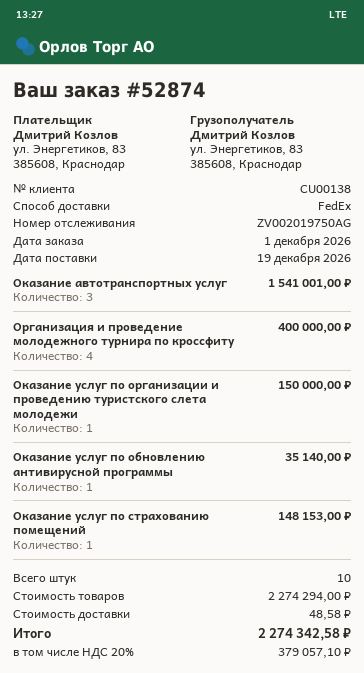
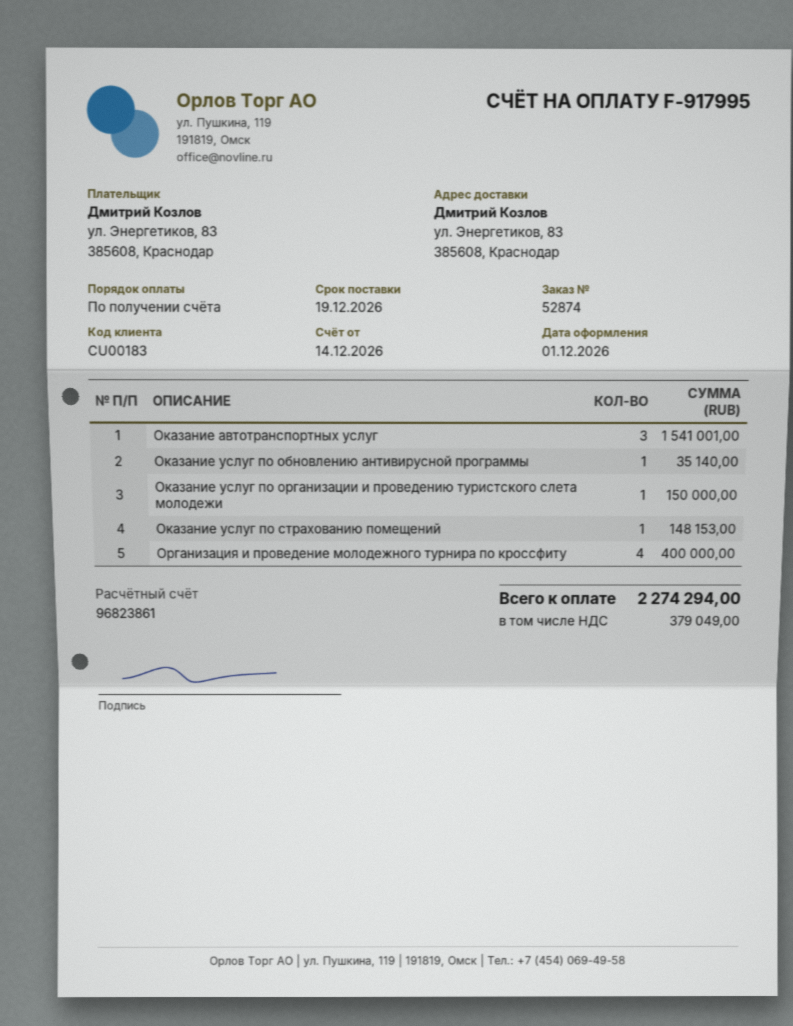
customer number: CU00138 -> CU00183
shipping: 48.58 -> none
tax: 379057.10 -> 379049.00
total: 2274342.58 -> 2274294.00

